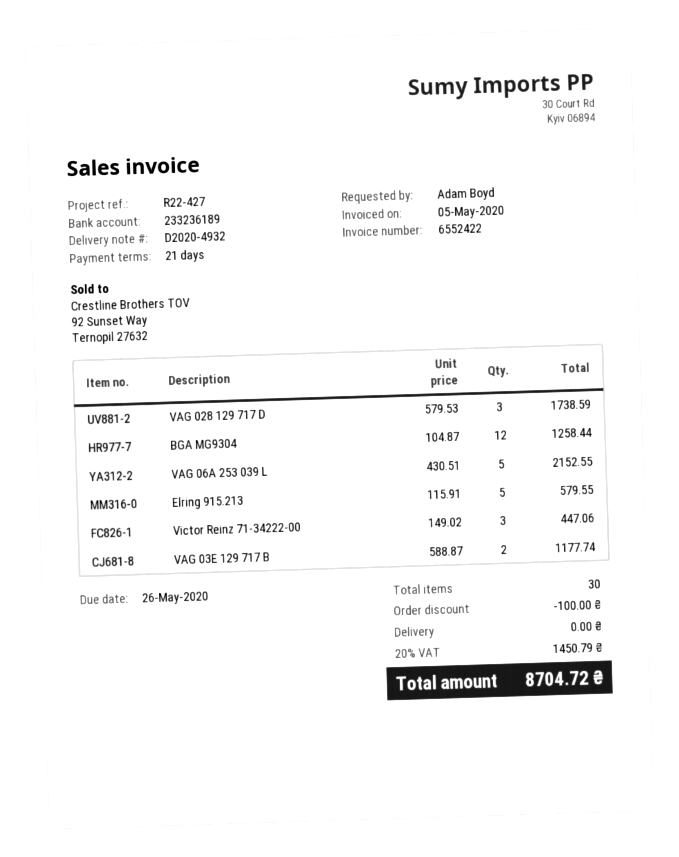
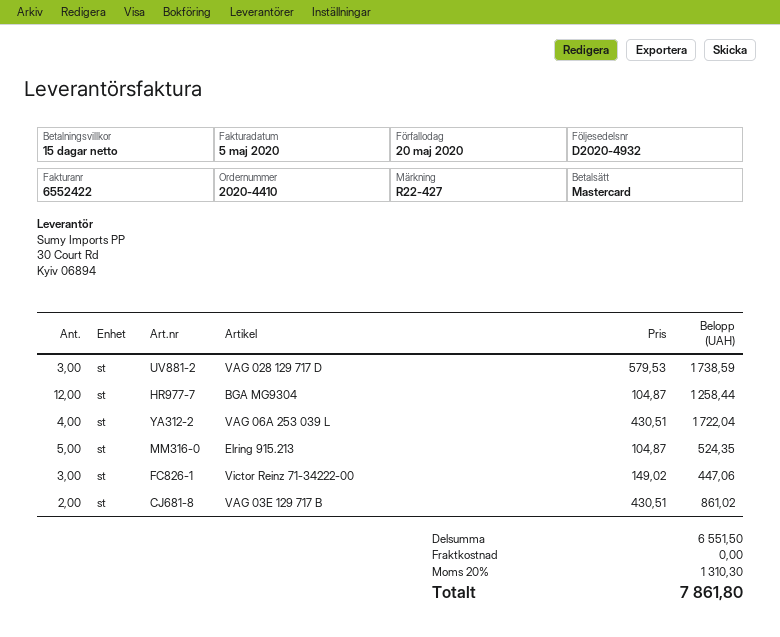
payment terms: 21 days -> 15 days
due date: 2020-05-26 -> 2020-05-20
VAG 06A 253 039 L: 5 x 430.51 = 2152.55 -> 4 x 430.51 = 1722.04
Elring 915.213: 5 x 115.91 = 579.55 -> 5 x 104.87 = 524.35
VAG 03E 129 717 B: 2 x 588.87 = 1177.74 -> 2 x 430.51 = 861.02
discount: 100.00 -> none
tax: 20% = 1450.79 -> 20% = 1310.30
total: 8704.72 -> 7861.80

